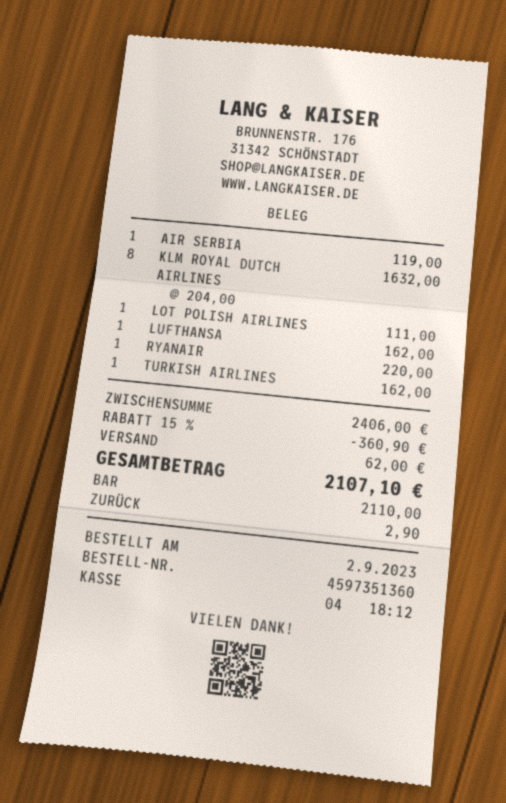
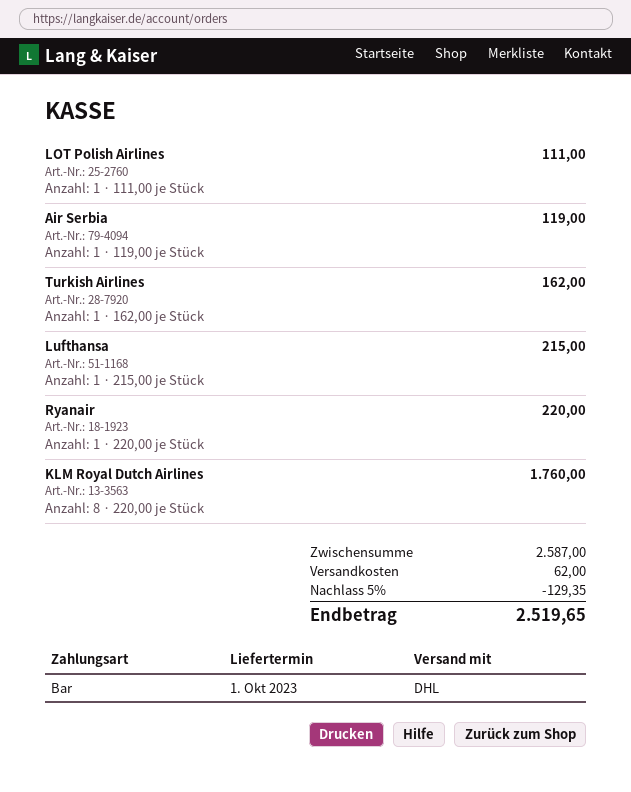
KLM ROYAL DUTCH AIRLINES: 8 x 204.00 = 1632.00 -> 8 x 220.00 = 1760.00
LUFTHANSA: 1 x 162.00 = 162.00 -> 1 x 215.00 = 215.00
subtotal: 2406.00 -> 2587.00
discount: 15% = 360.90 -> 5% = 129.35
total: 2107.10 -> 2519.65

